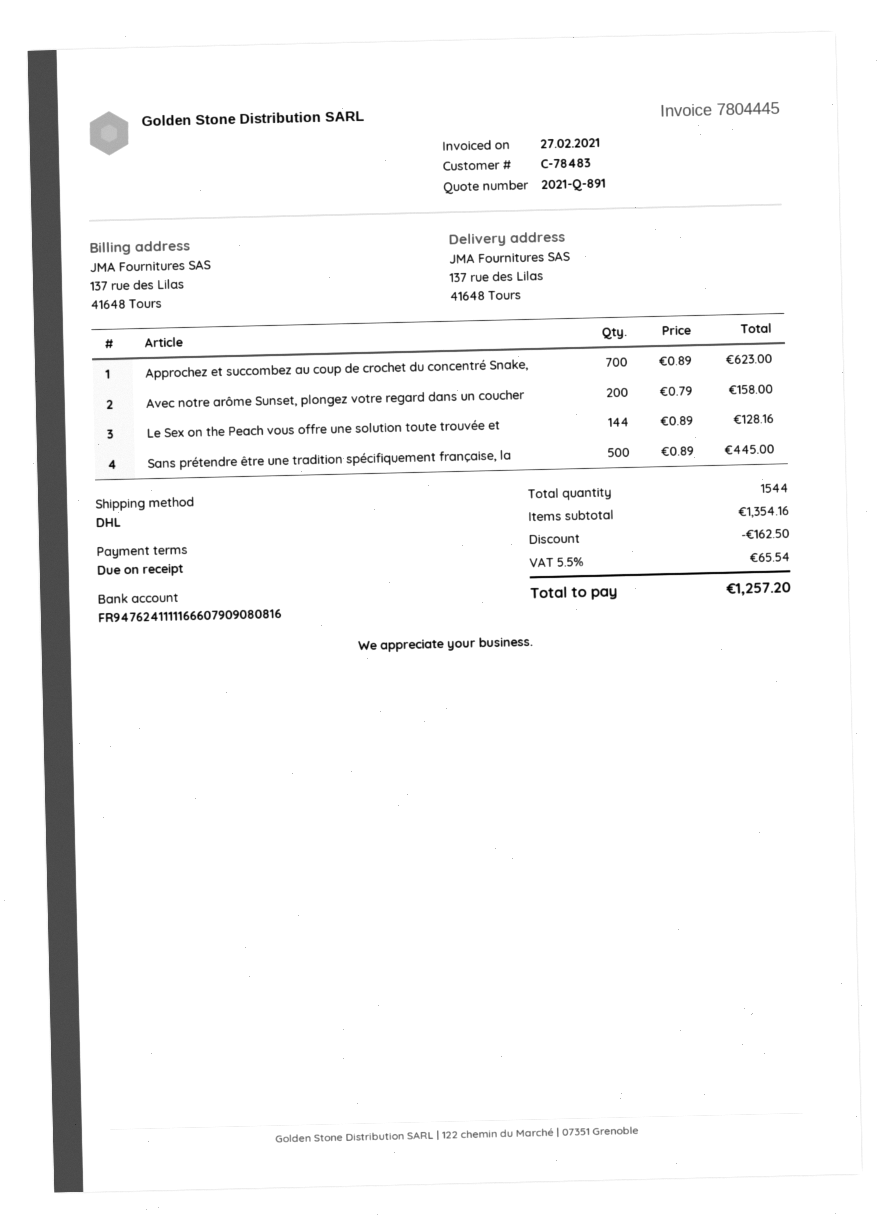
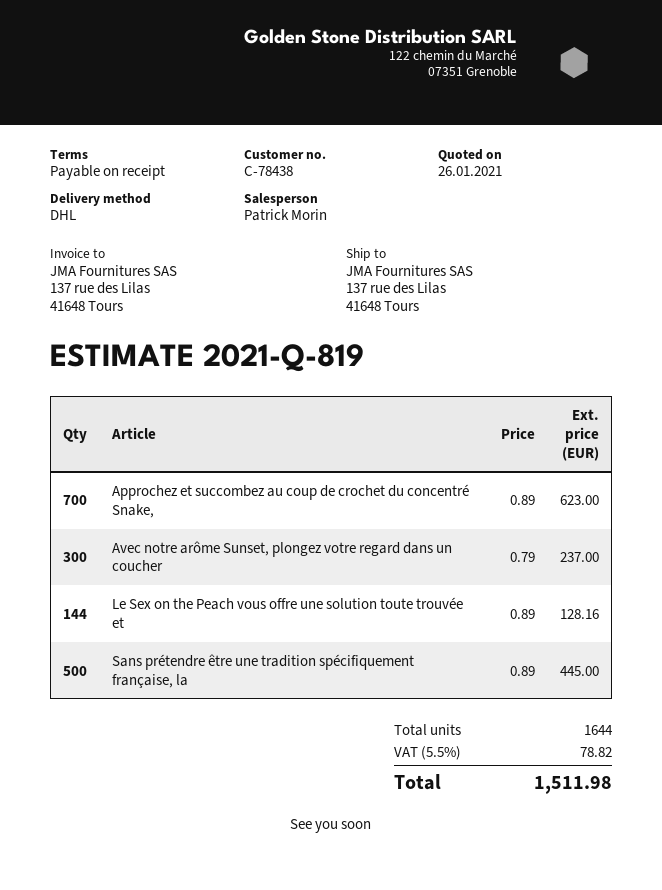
quote number: 2021-Q-891 -> 2021-Q-819
customer number: C-78483 -> C-78438
Avec notre arôme Sunset, plongez votre regard dans un coucher: 200 x 0.79 = 158.00 -> 300 x 0.79 = 237.00
total quantity: 1544 -> 1644
discount: 162.50 -> none
tax: 5.5% = 65.54 -> 5.5% = 78.82
total: 1257.20 -> 1511.98

